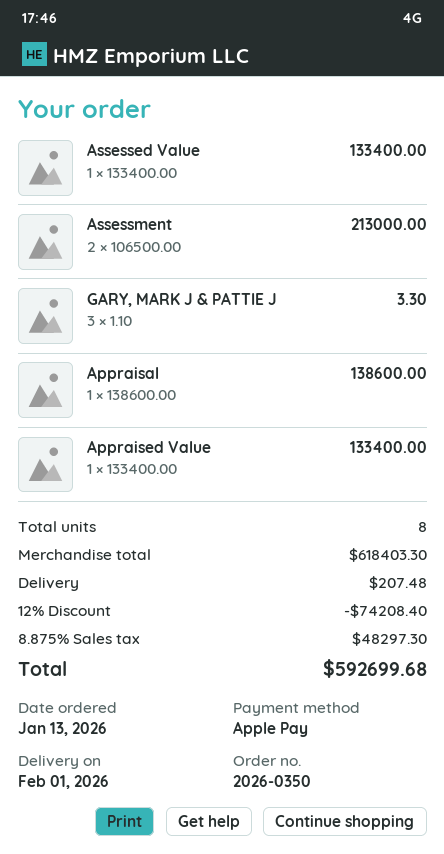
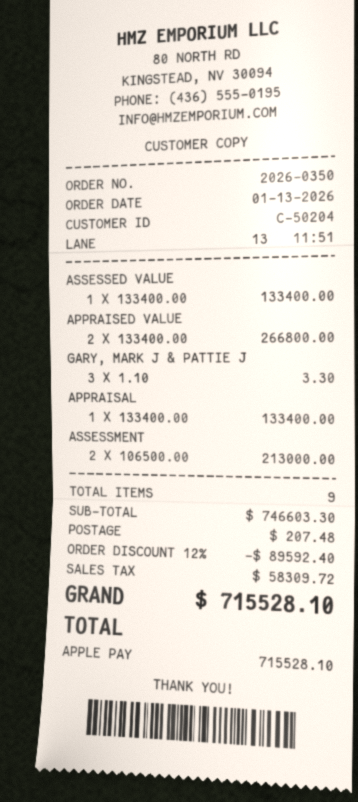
Appraisal: 1 x 138600.00 = 138600.00 -> 1 x 133400.00 = 133400.00
Appraised Value: 1 x 133400.00 = 133400.00 -> 2 x 133400.00 = 266800.00
total quantity: 8 -> 9
subtotal: 618403.30 -> 746603.30
discount: 12% = 74208.40 -> 12% = 89592.40
tax: 48297.30 -> 58309.72
total: 592699.68 -> 715528.10

